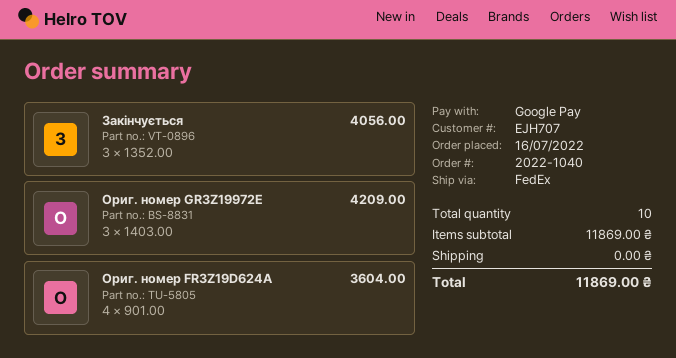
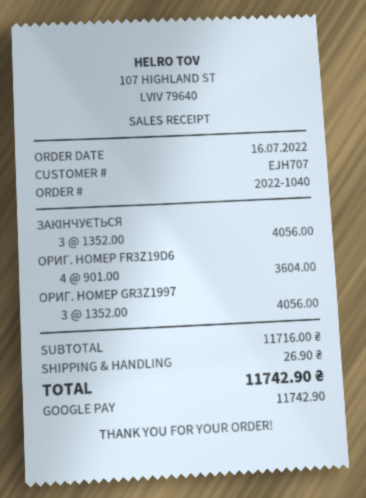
Ориг. номер GR3Z19972E: 3 x 1403.00 = 4209.00 -> 3 x 1352.00 = 4056.00
subtotal: 11869.00 -> 11716.00
shipping: 0.00 -> 26.90
total: 11869.00 -> 11742.90

